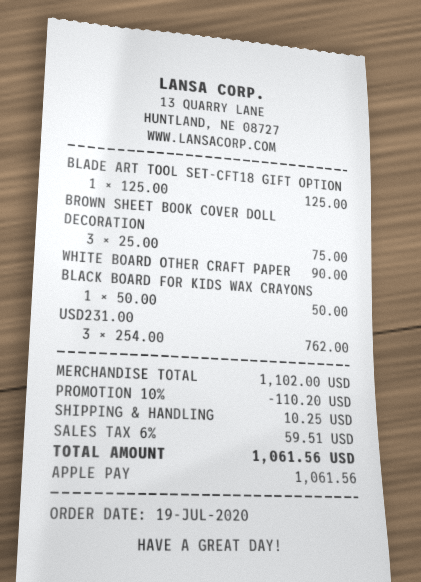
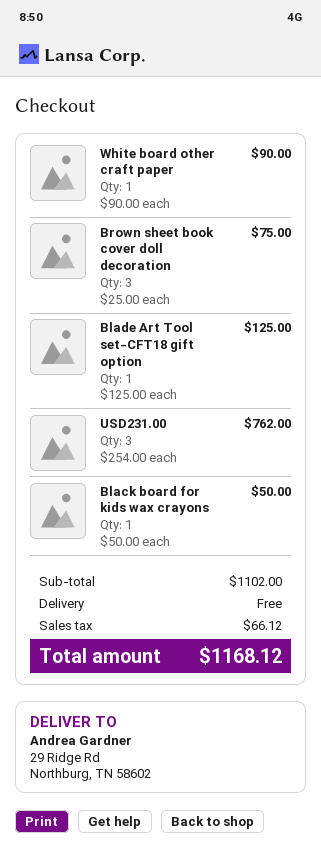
discount: 10% = 110.20 -> none
shipping: 10.25 -> 0.00
tax: 59.51 -> 66.12
total: 1061.56 -> 1168.12

